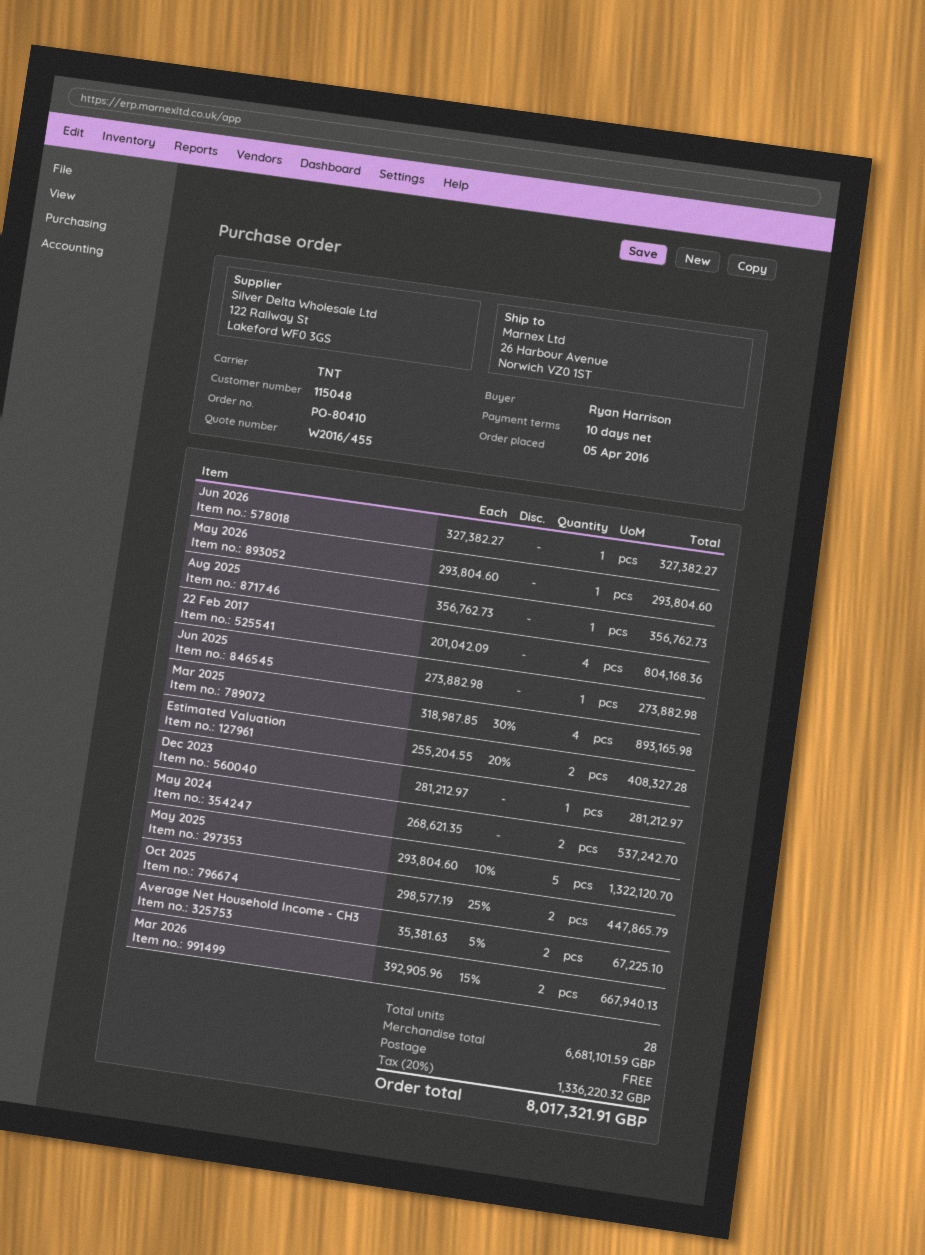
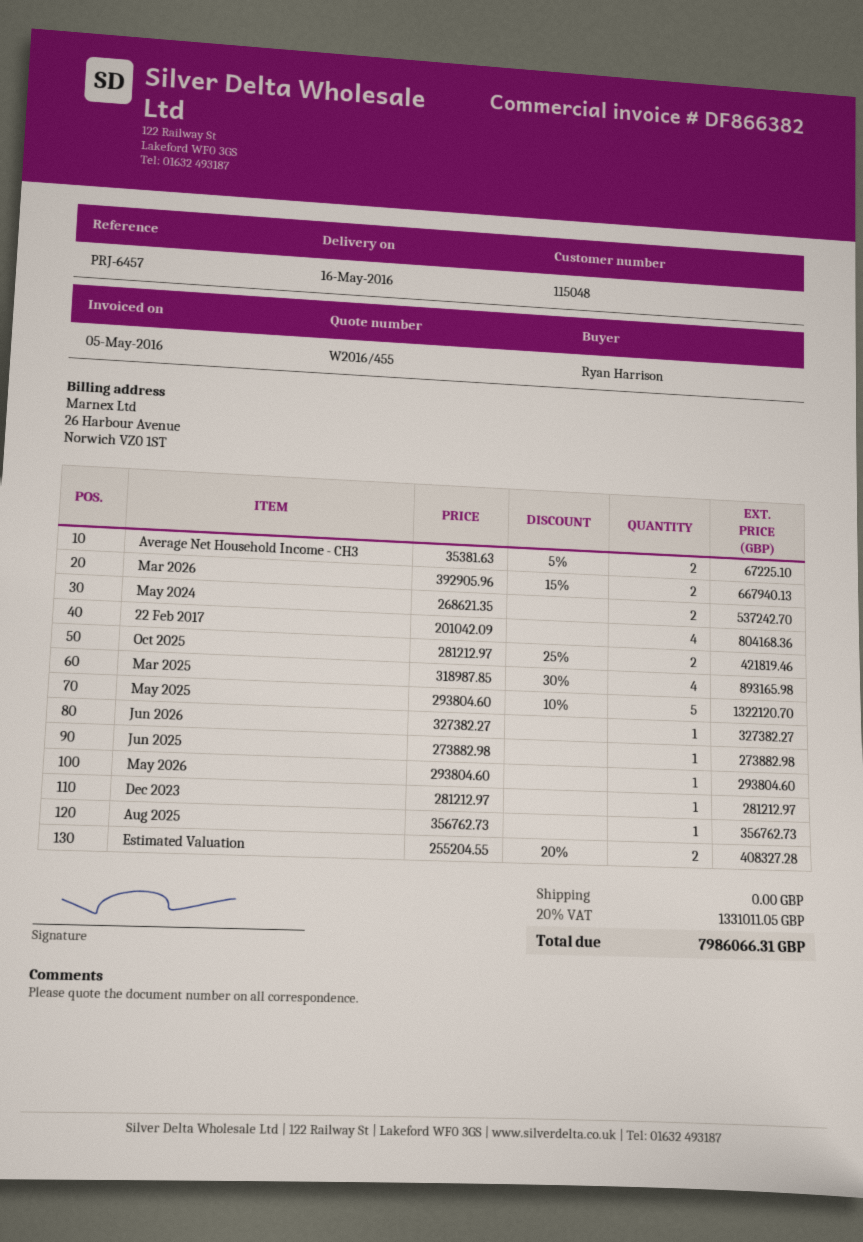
Oct 2025: 2 x 298577.19 - 25% = 447865.79 -> 2 x 281212.97 - 25% = 421819.46
tax: 20% = 1336220.32 -> 20% = 1331011.05
total: 8017321.91 -> 7986066.31

